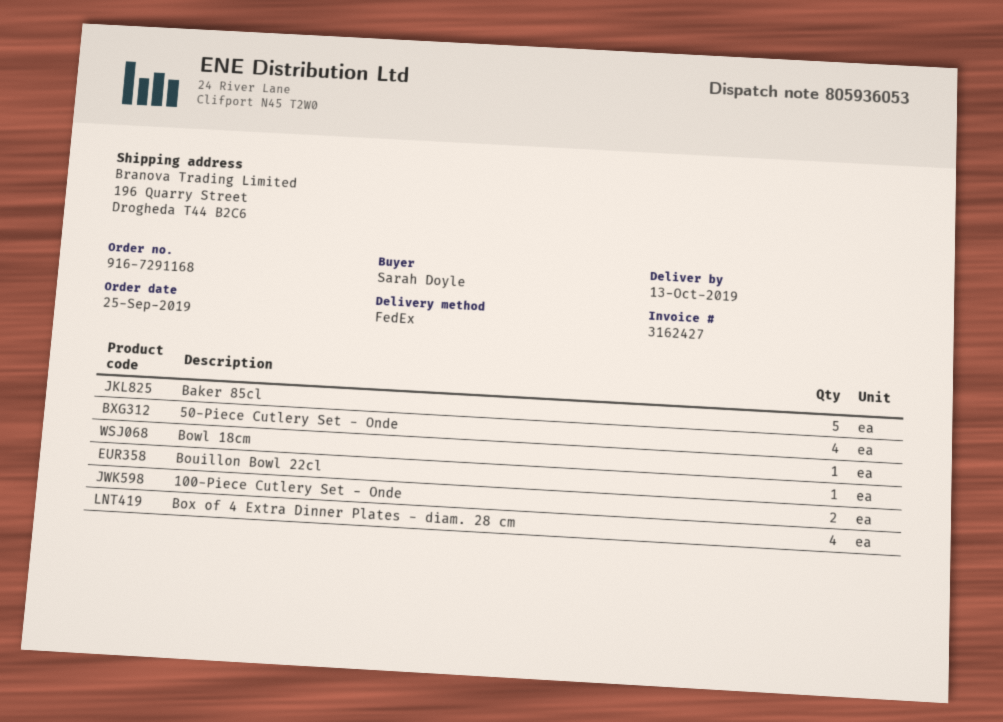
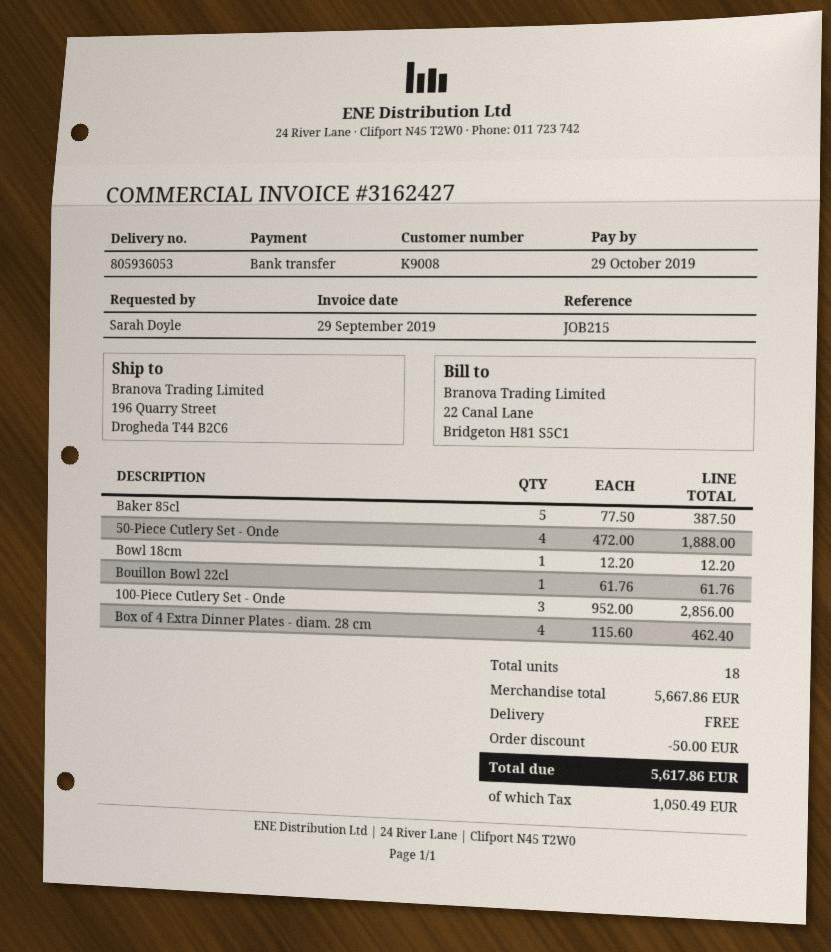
100-Piece Cutlery Set - Onde: 2 -> 3

